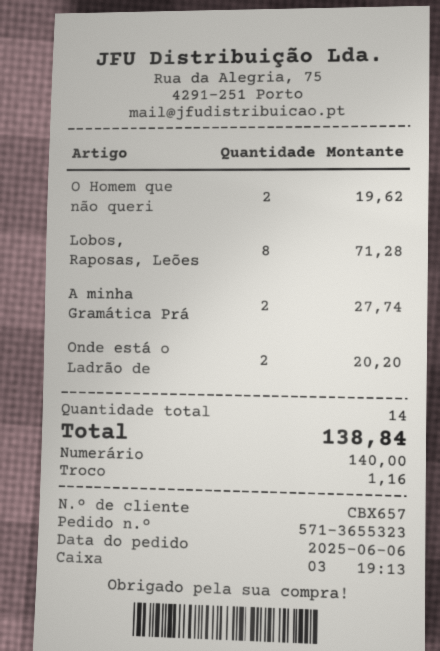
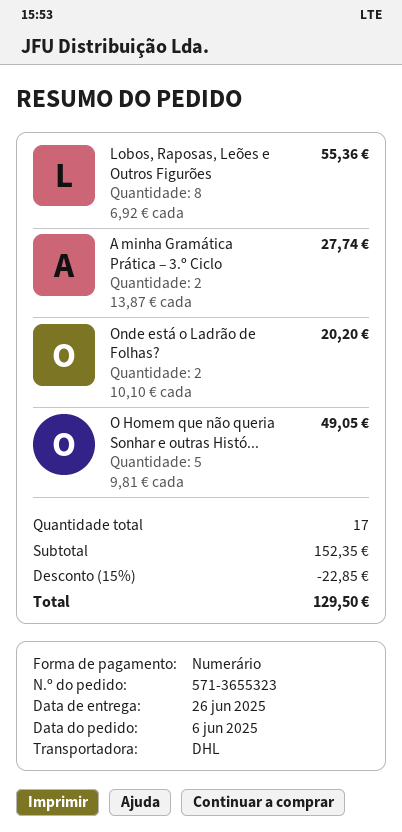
O Homem que não queri: 2 for 19.62 -> 5 for 49.05
Lobos, Raposas, Leões: 8 for 71.28 -> 8 for 55.36
total quantity: 14 -> 17
discount: none -> 15% = 22.85
total: 138.84 -> 129.50

